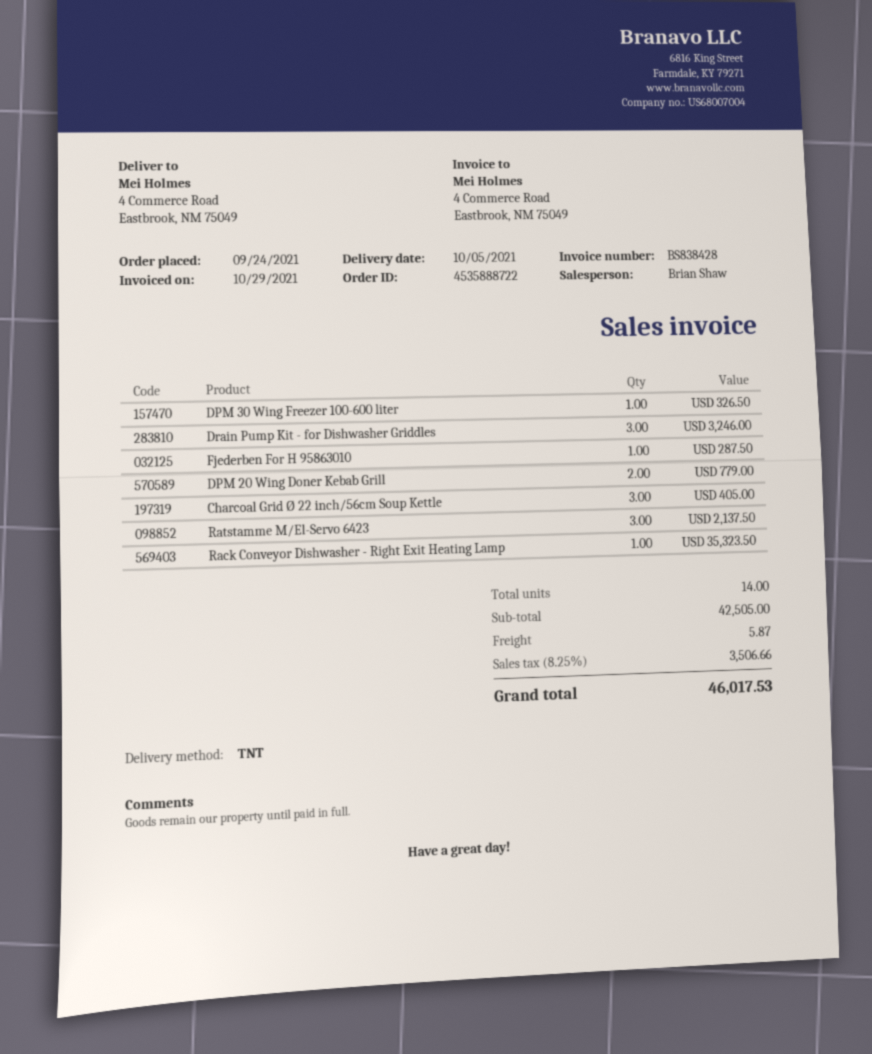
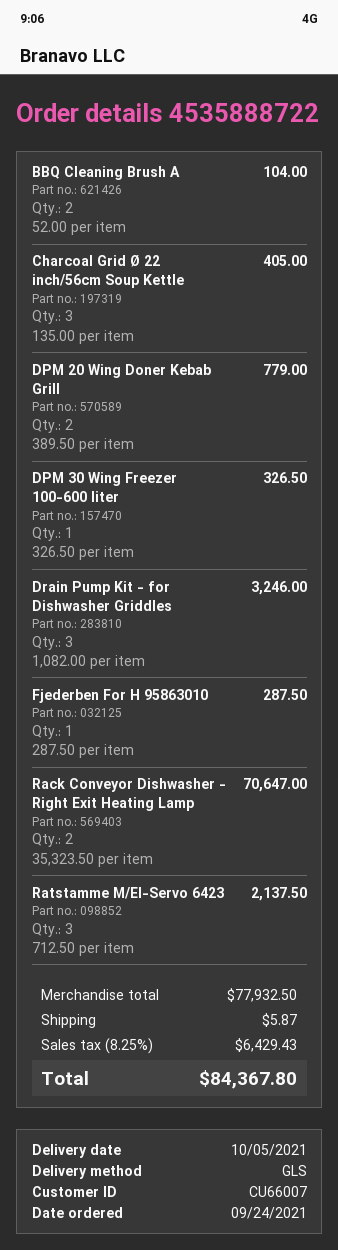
shipping method: TNT -> GLS
Rack Conveyor Dishwasher - Right Exit Heating Lamp: 1 for 35323.50 -> 2 for 70647.00
BBQ Cleaning Brush A: none -> 2 for 104.00
subtotal: 42505.00 -> 77932.50
tax: 8.25% = 3506.66 -> 8.25% = 6429.43
total: 46017.53 -> 84367.80

